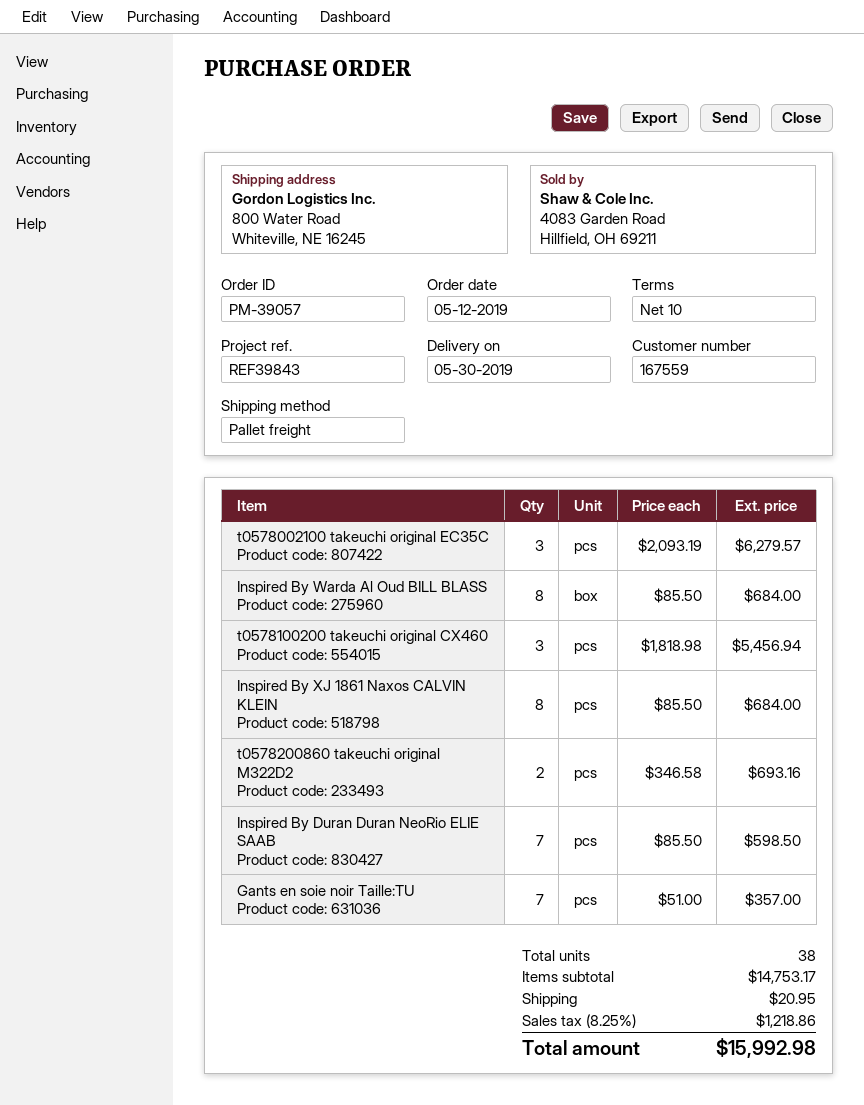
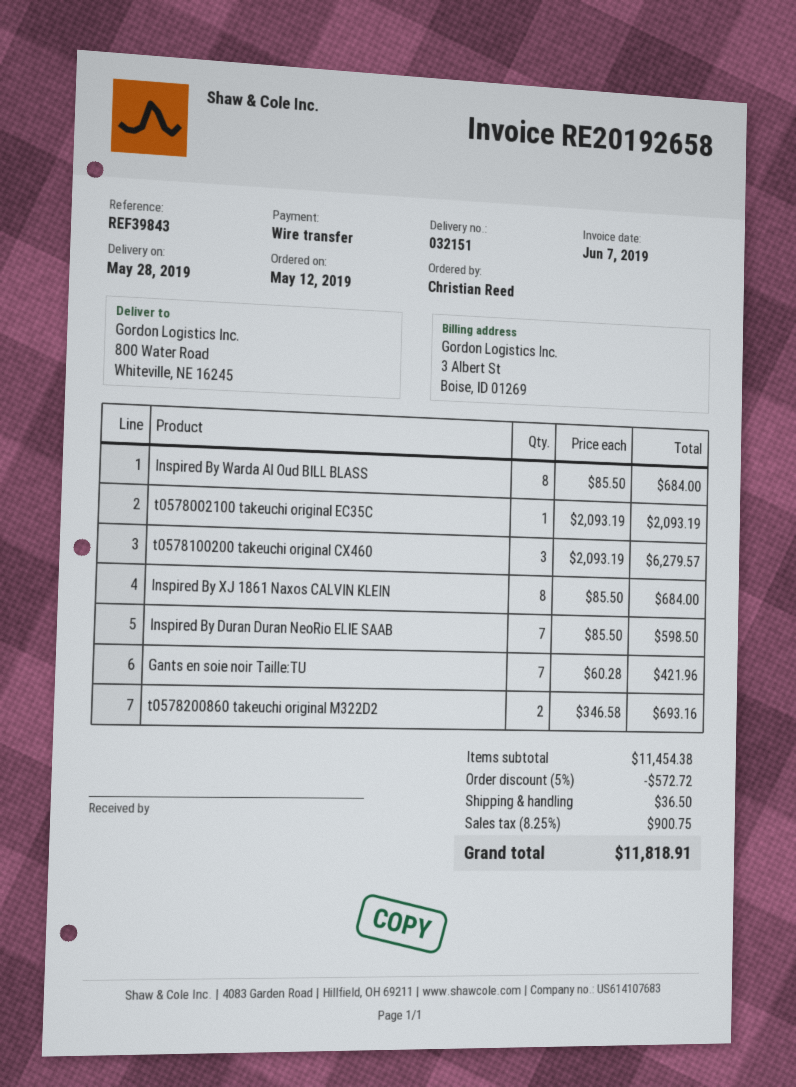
delivery date: 2019-05-30 -> 2019-05-28
t0578002100 takeuchi original EC35C: 3 x 2093.19 = 6279.57 -> 1 x 2093.19 = 2093.19
t0578100200 takeuchi original CX460: 3 x 1818.98 = 5456.94 -> 3 x 2093.19 = 6279.57
Gants en soie noir Taille:TU: 7 x 51.00 = 357.00 -> 7 x 60.28 = 421.96
subtotal: 14753.17 -> 11454.38
discount: none -> 5% = 572.72
shipping: 20.95 -> 36.50
tax: 8.25% = 1218.86 -> 8.25% = 900.75
total: 15992.98 -> 11818.91

